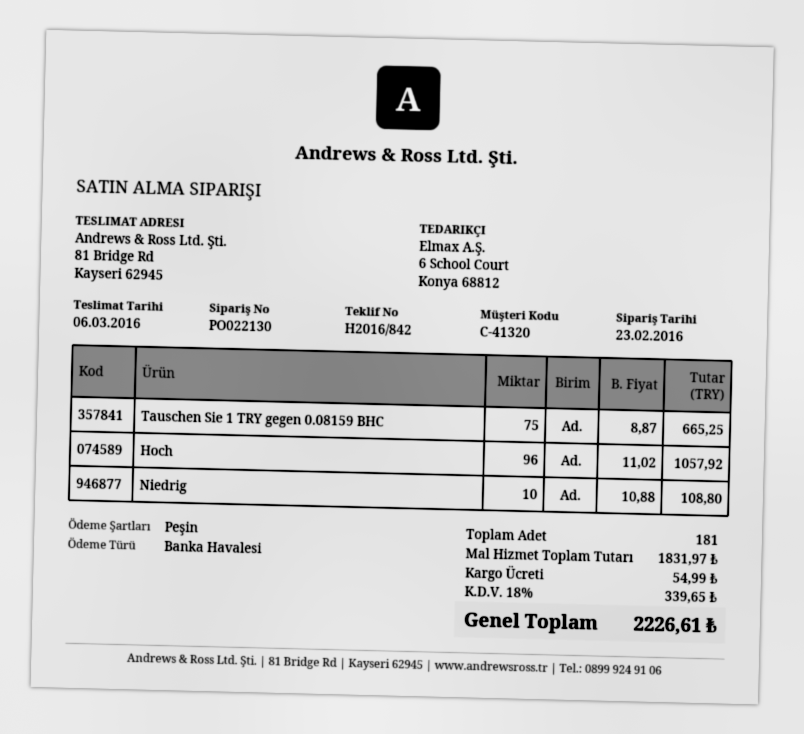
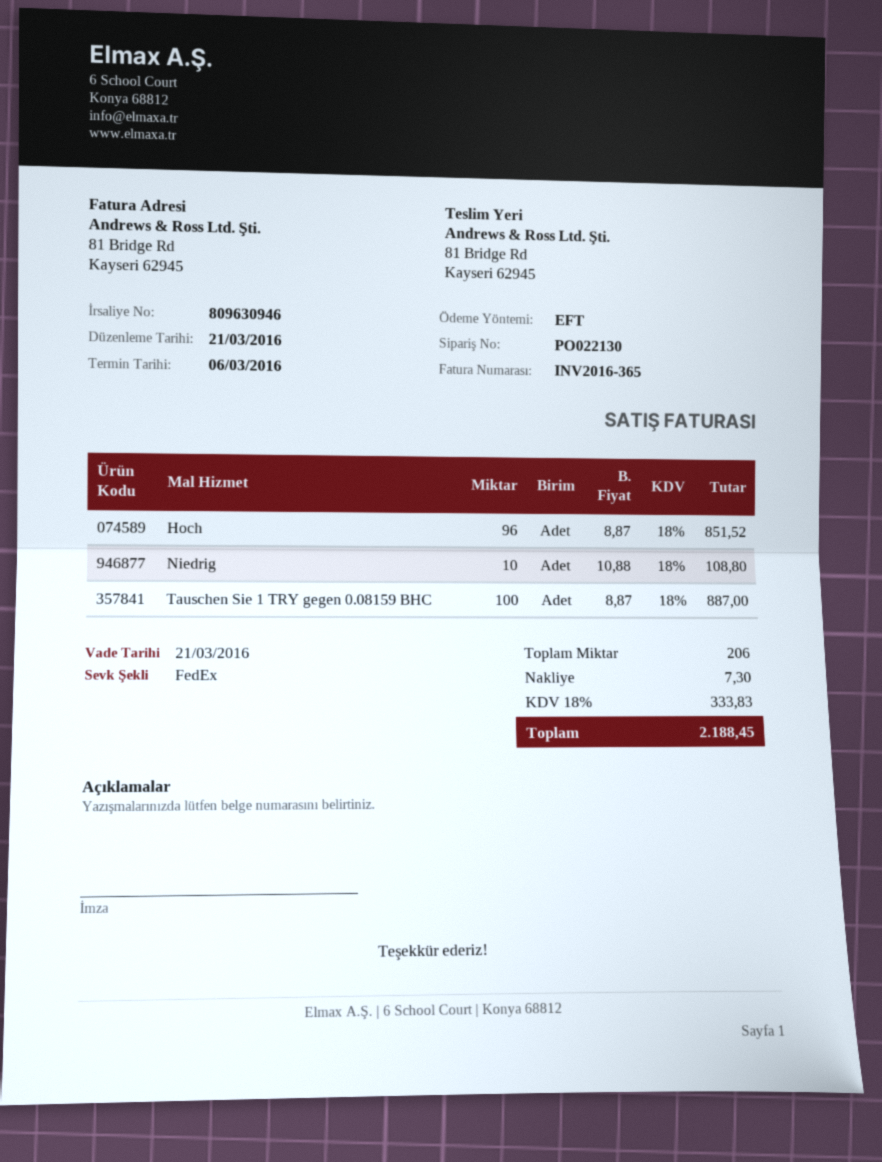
Tauschen Sie 1 TRY gegen 0.08159 BHC: 75 x 8.87 = 665.25 -> 100 x 8.87 = 887.00
Hoch: 96 x 11.02 = 1057.92 -> 96 x 8.87 = 851.52
total quantity: 181 -> 206
shipping: 54.99 -> 7.30
tax: 18% = 339.65 -> 18% = 333.83
total: 2226.61 -> 2188.45

